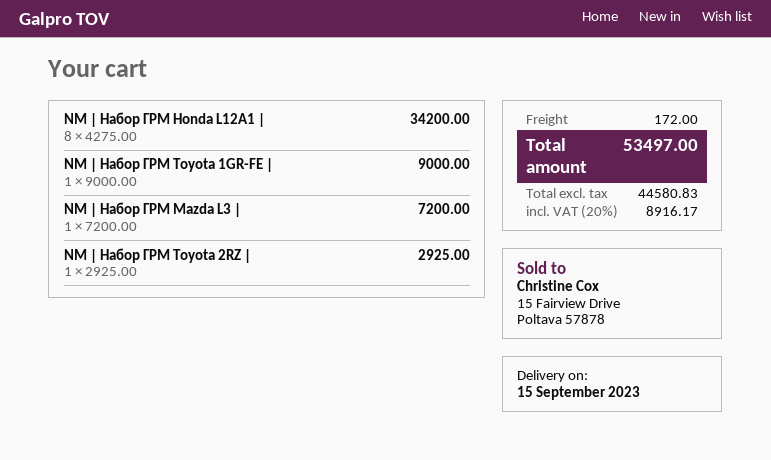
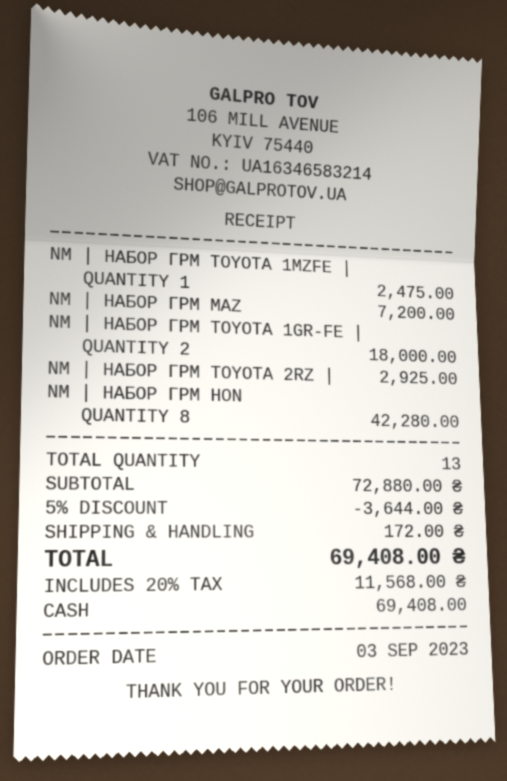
NM | Набор ГРМ Honda L12A1 |: 8 for 34200.00 -> 8 for 42280.00
NM | Набор ГРМ Toyota 1GR-FE |: 1 for 9000.00 -> 2 for 18000.00
NM | НАБОР ГРМ TOYOTA 1MZFE |: none -> 1 for 2475.00
discount: none -> 5% = 3644.00
tax: 20% = 8916.17 -> 20% = 11568.00
total: 53497.00 -> 69408.00

